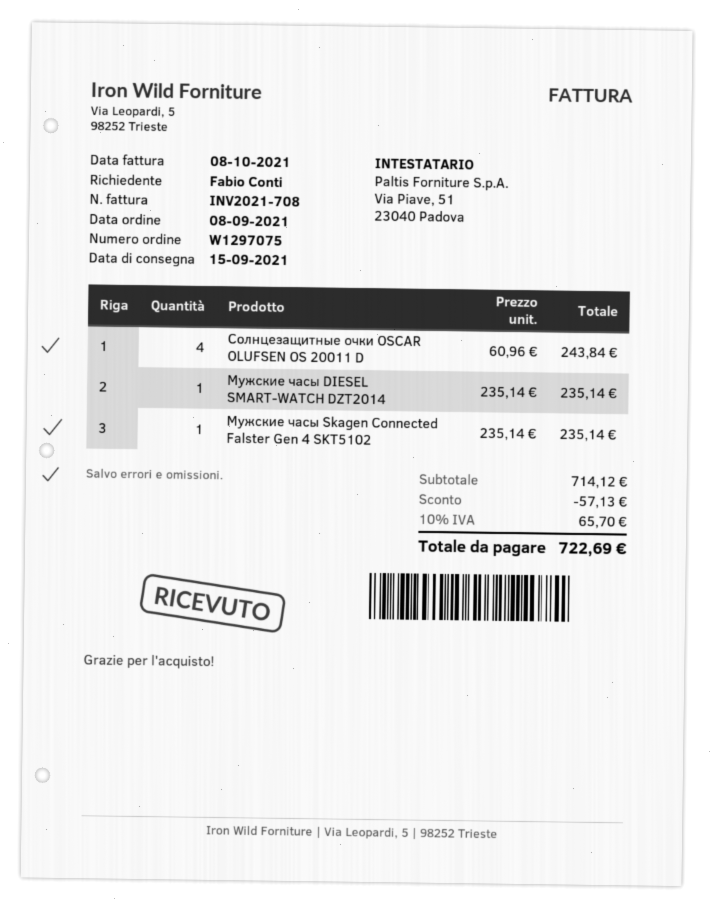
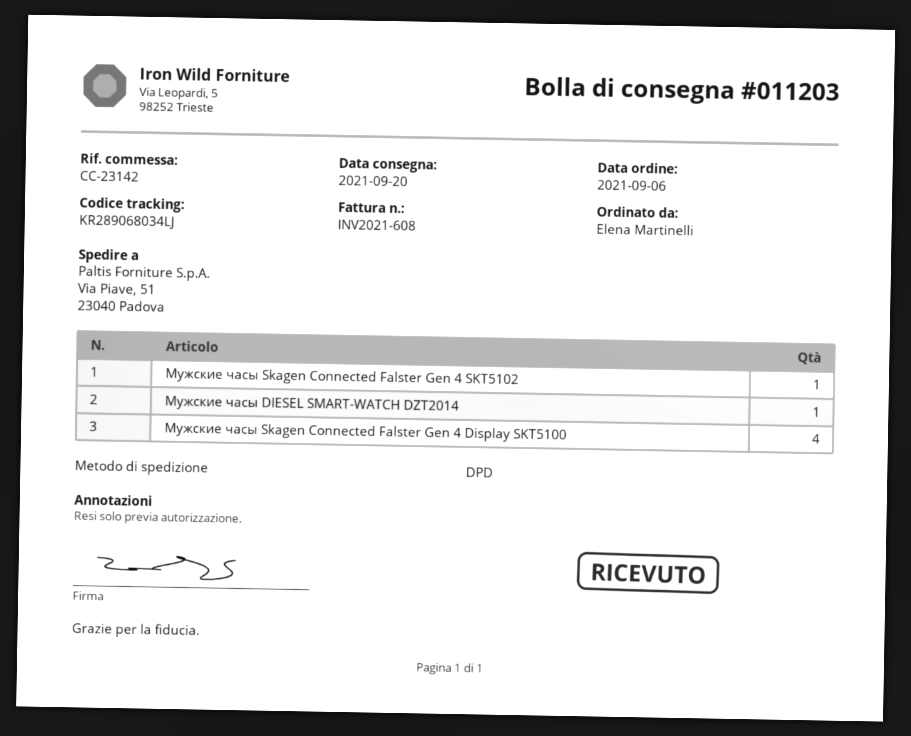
order date: 2021-09-08 -> 2021-09-06
delivery date: 2021-09-15 -> 2021-09-20
invoice number: INV2021-708 -> INV2021-608
ordered by: Fabio Conti -> Elena Martinelli
Солнцезащитные очки OSCAR OLUFSEN OS 20011 D: 4 -> none
Мужские часы Skagen Connected Falster Gen 4 Display SKT5100: none -> 4

